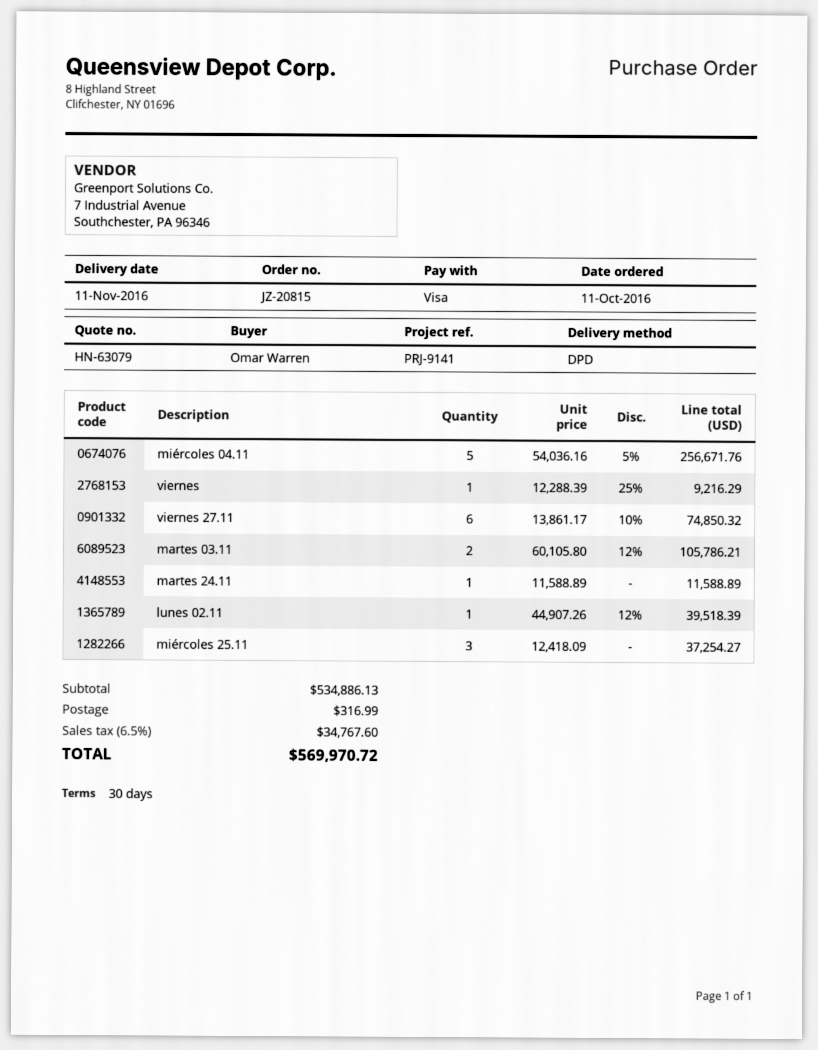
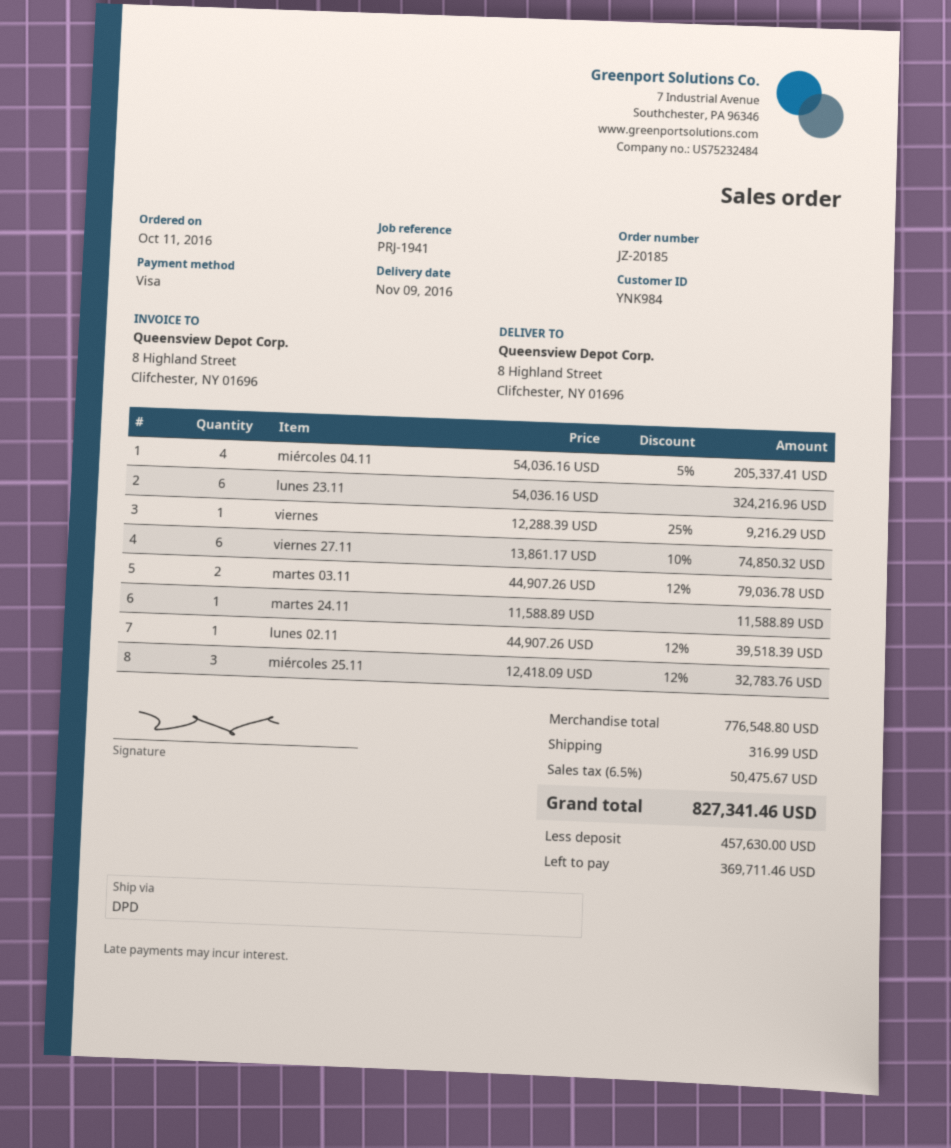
order number: JZ-20815 -> JZ-20185
delivery date: 2016-11-11 -> 2016-11-09
reference: PRJ-9141 -> PRJ-1941
miércoles 04.11: 5 x 54036.16 - 5% = 256671.76 -> 4 x 54036.16 - 5% = 205337.41
martes 03.11: 2 x 60105.80 - 12% = 105786.21 -> 2 x 44907.26 - 12% = 79036.78
miércoles 25.11: 3 x 12418.09 = 37254.27 -> 3 x 12418.09 - 12% = 32783.76
lunes 23.11: none -> 6 x 54036.16 = 324216.96
subtotal: 534886.13 -> 776548.80
tax: 6.5% = 34767.60 -> 6.5% = 50475.67
total: 569970.72 -> 827341.46

